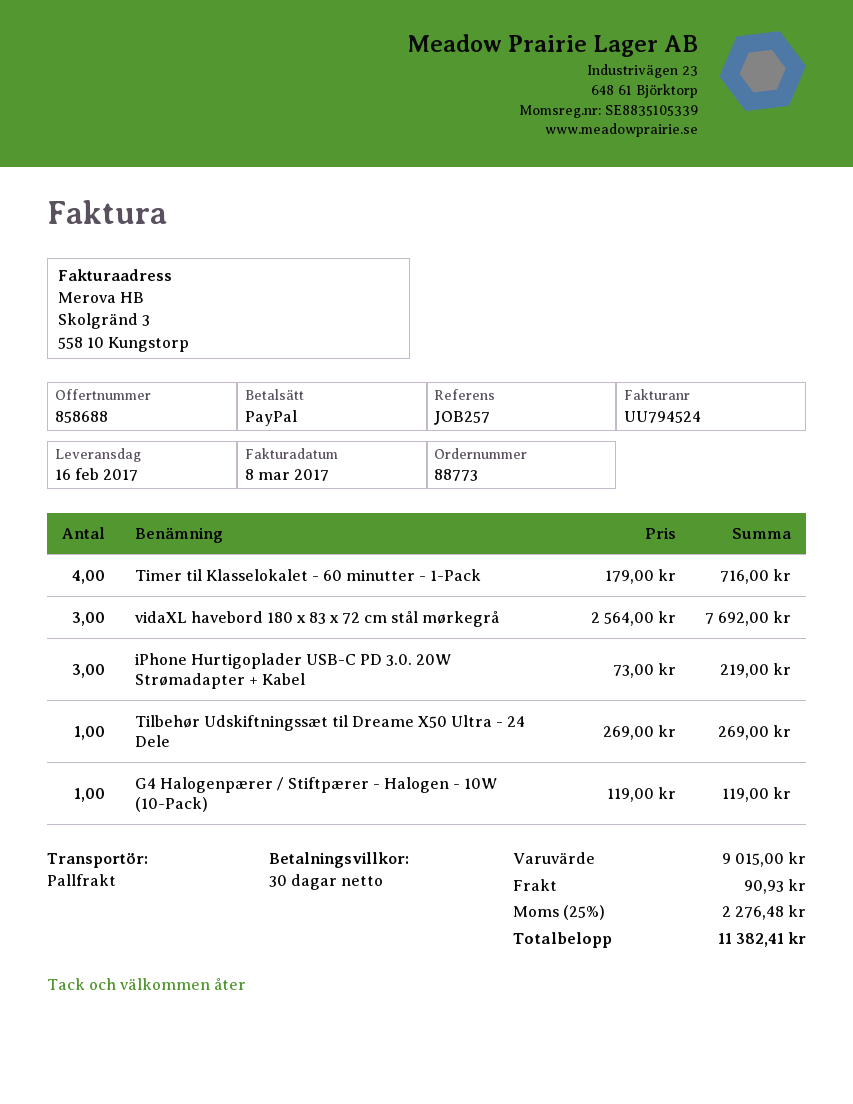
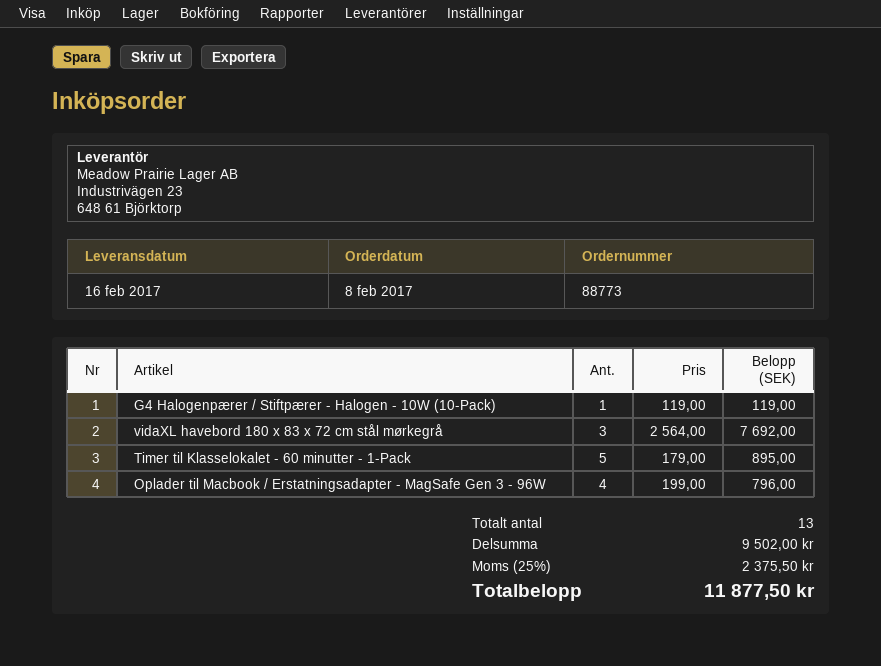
Timer til Klasselokalet - 60 minutter - 1-Pack: 4 x 179.00 = 716.00 -> 5 x 179.00 = 895.00
iPhone Hurtigoplader USB-C PD 3.0. 20W Strømadapter + Kabel: 3 x 73.00 = 219.00 -> none
Tilbehør Udskiftningssæt til Dreame X50 Ultra - 24 Dele: 1 x 269.00 = 269.00 -> none
Oplader til Macbook / Erstatningsadapter - MagSafe Gen 3 - 96W: none -> 4 x 199.00 = 796.00
subtotal: 9015.00 -> 9502.00
shipping: 90.93 -> none
tax: 25% = 2276.48 -> 25% = 2375.50
total: 11382.41 -> 11877.50

